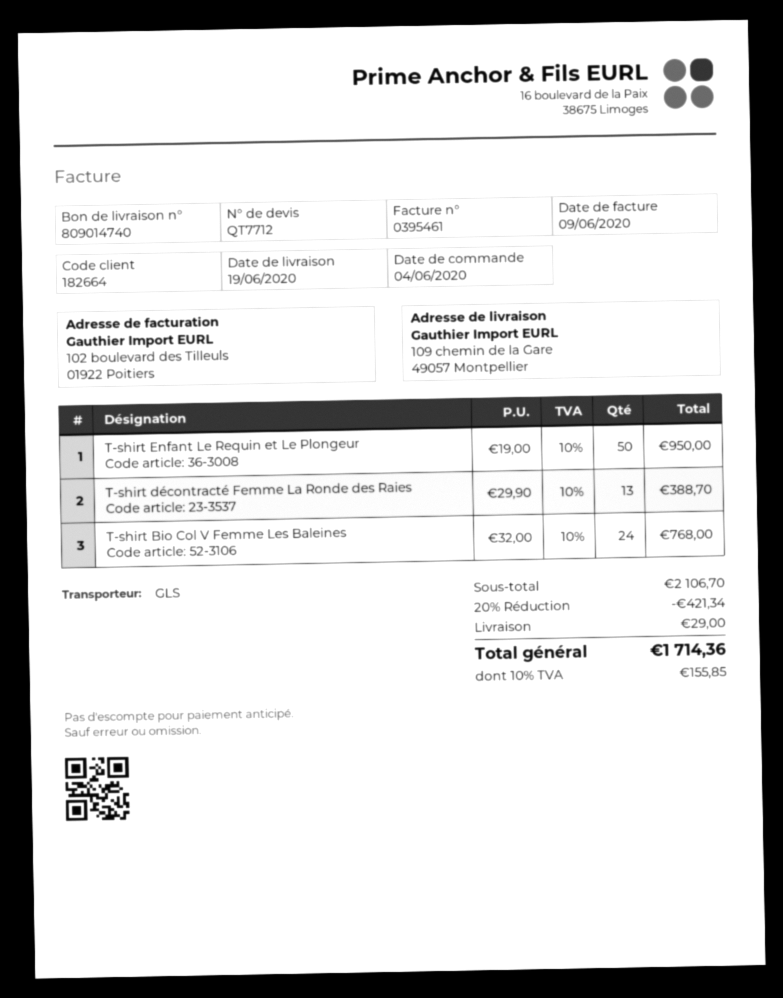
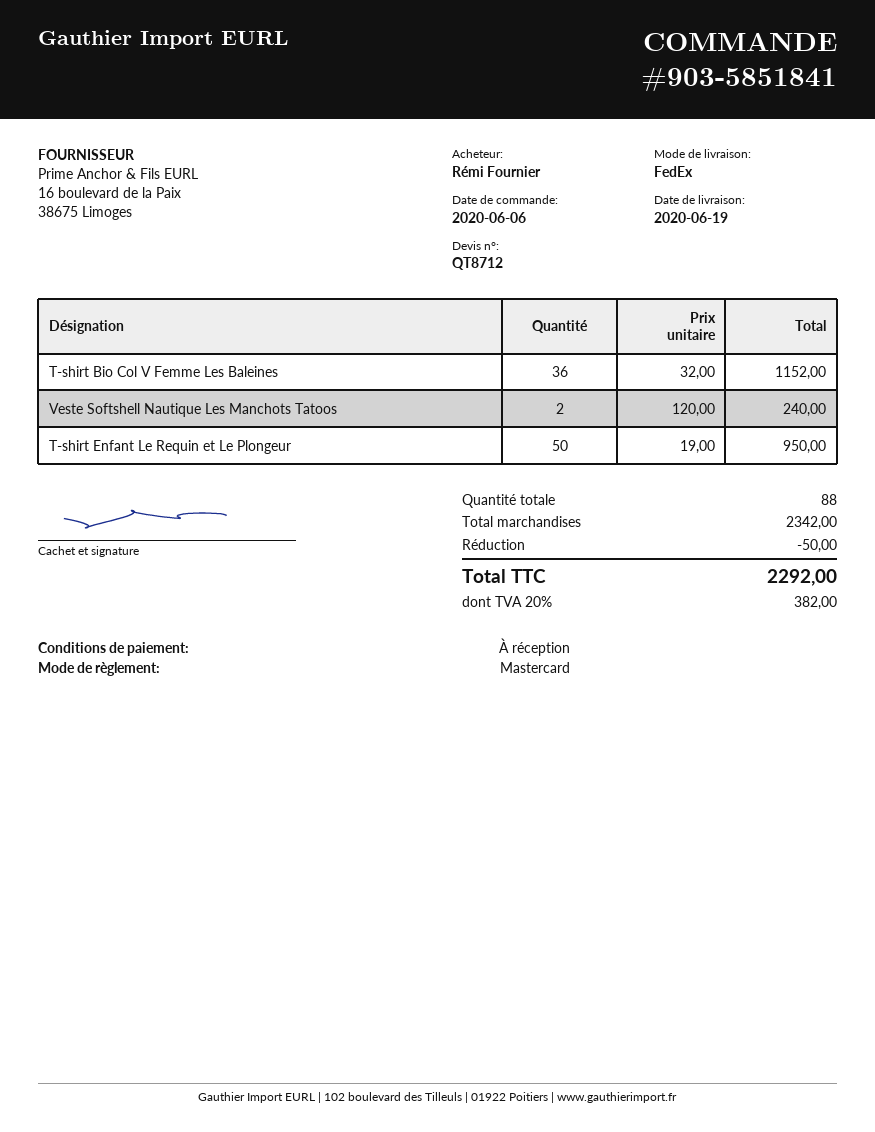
quote number: QT7712 -> QT8712
order date: 2020-06-04 -> 2020-06-06
shipping method: GLS -> FedEx
T-shirt décontracté Femme La Ronde des Raies: 13 x 29.90 = 388.70 -> none
T-shirt Bio Col V Femme Les Baleines: 24 x 32.00 = 768.00 -> 36 x 32.00 = 1152.00
Veste Softshell Nautique Les Manchots Tatoos: none -> 2 x 120.00 = 240.00
subtotal: 2106.70 -> 2342.00
discount: 421.34 -> 50.00
shipping: 29.00 -> none
tax: 10% = 155.85 -> 20% = 382.00
total: 1714.36 -> 2292.00

